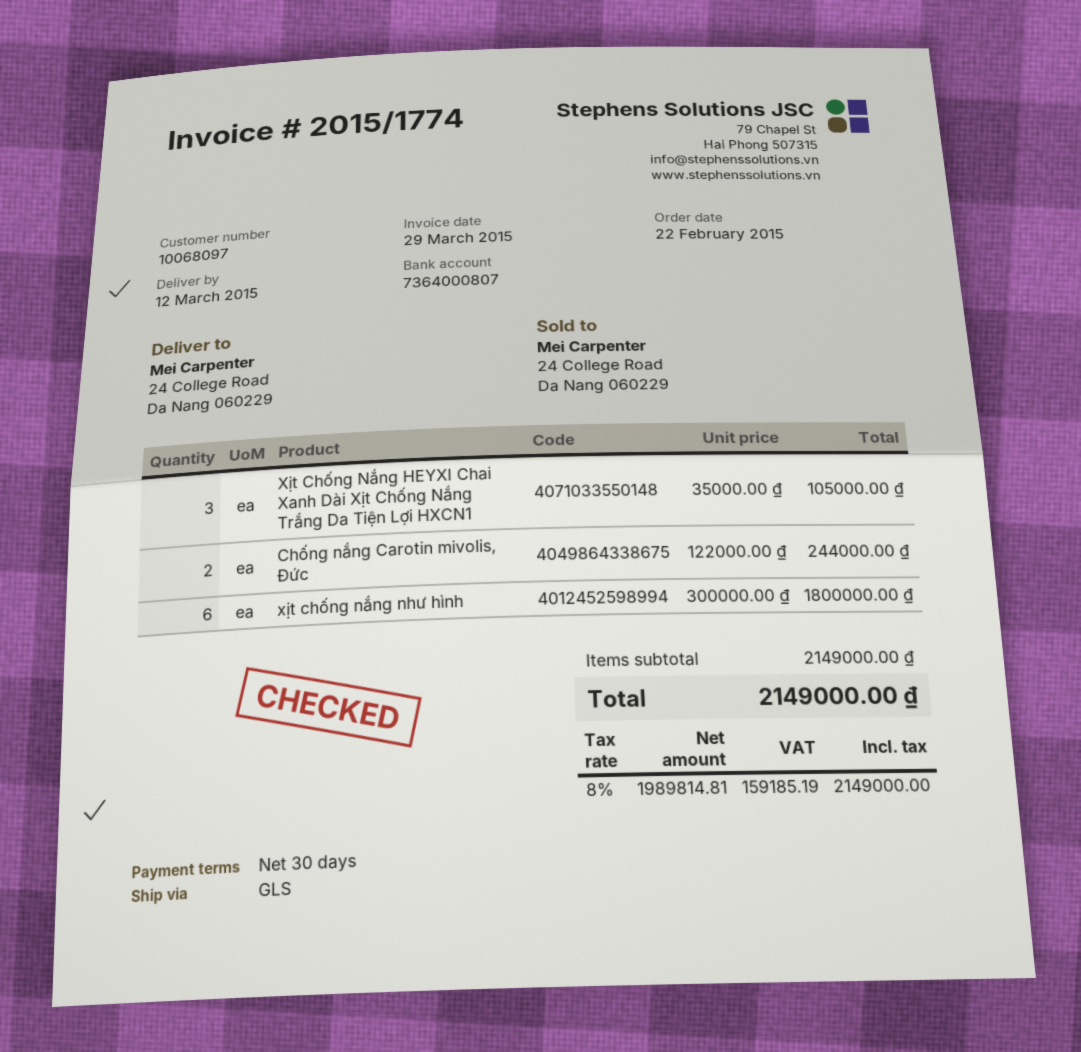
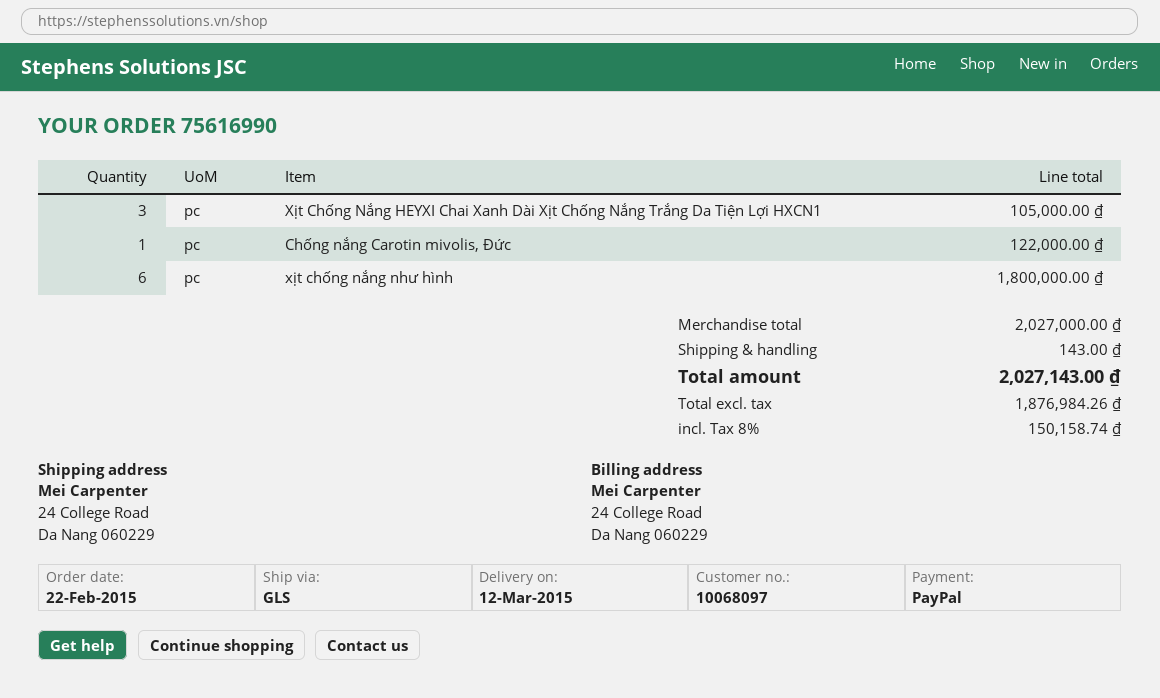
Chống nắng Carotin mivolis, Đức: 2 for 244000.00 -> 1 for 122000.00
subtotal: 2149000.00 -> 2027000.00
shipping: none -> 143.00
net: 1989814.81 -> 1876984.26
tax: 8% = 159185.19 -> 8% = 150158.74
total: 2149000.00 -> 2027143.00

